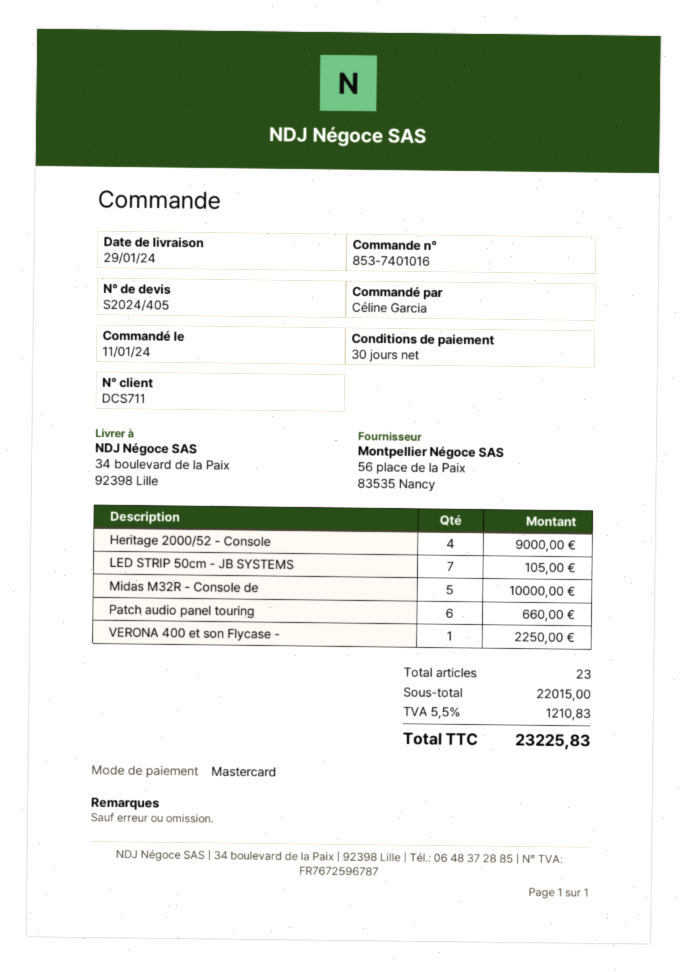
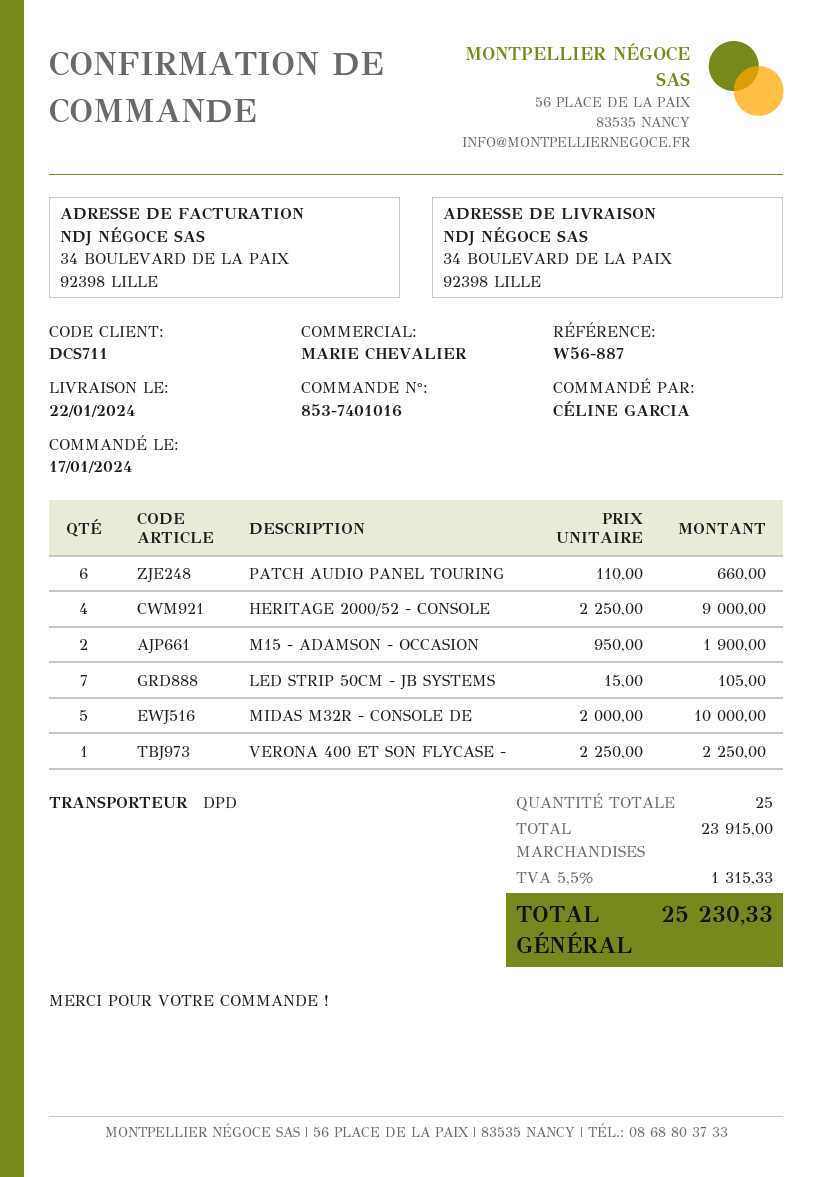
order date: 2024-01-11 -> 2024-01-17
delivery date: 2024-01-29 -> 2024-01-22
M15 - ADAMSON - OCCASION: none -> 2 for 1900.00
total quantity: 23 -> 25
subtotal: 22015.00 -> 23915.00
tax: 5.5% = 1210.83 -> 5.5% = 1315.33
total: 23225.83 -> 25230.33

